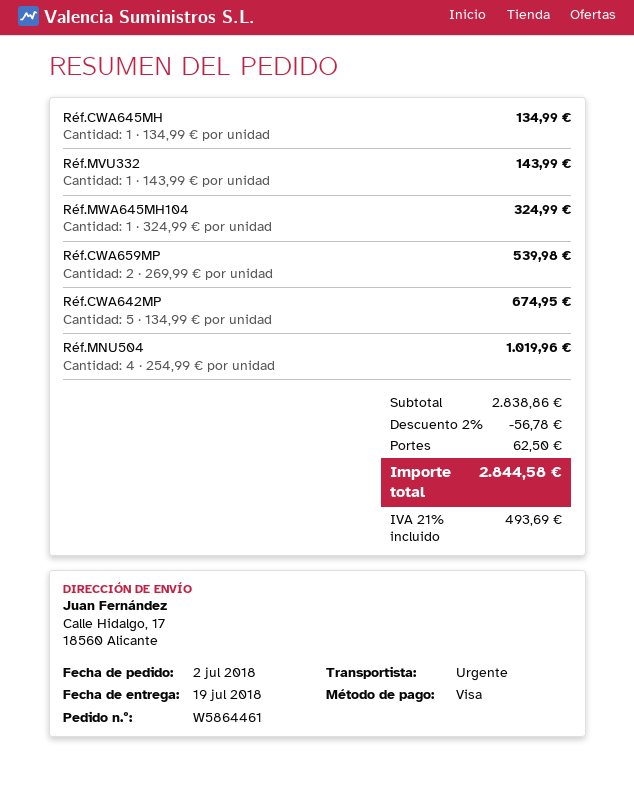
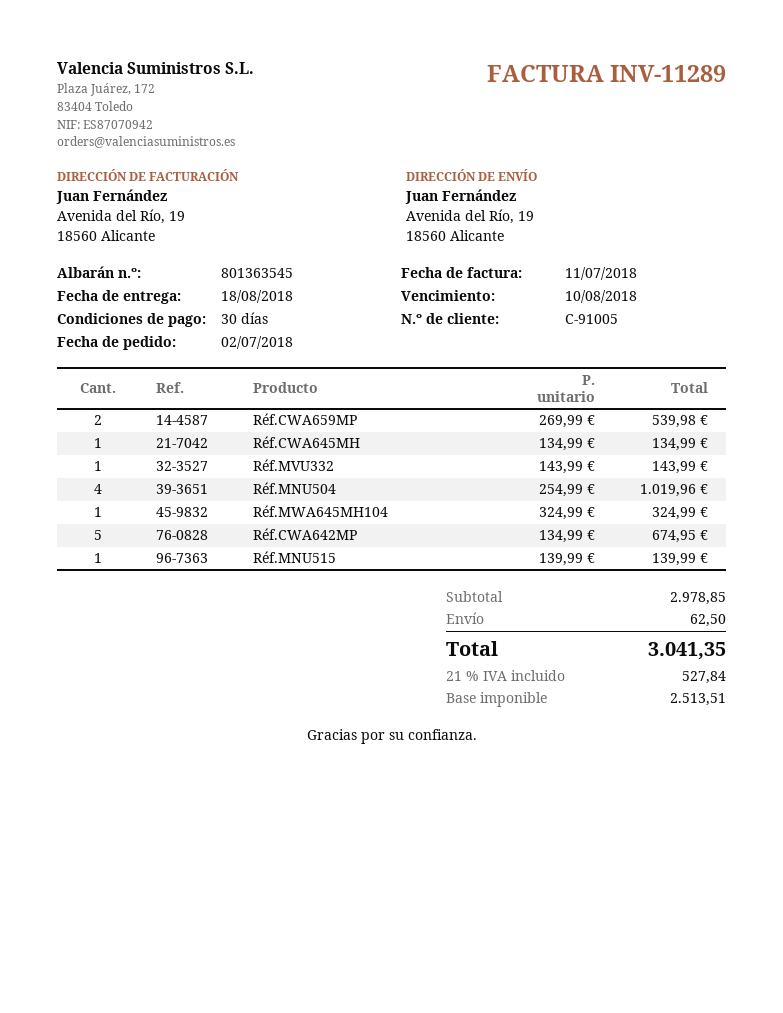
delivery date: 2018-07-19 -> 2018-08-18
ship to: Calle Hidalgo, 17, 18560 Alicante -> Avenida del Río, 19, 18560 Alicante
Réf.MNU515: none -> 1 x 139.99 = 139.99
subtotal: 2838.86 -> 2978.85
discount: 2% = 56.78 -> none
tax: 21% = 493.69 -> 21% = 527.84
total: 2844.58 -> 3041.35

